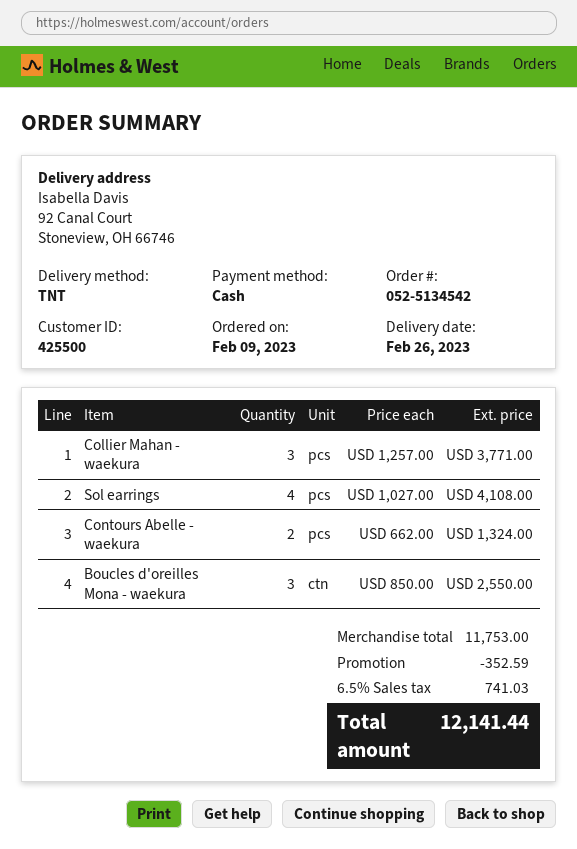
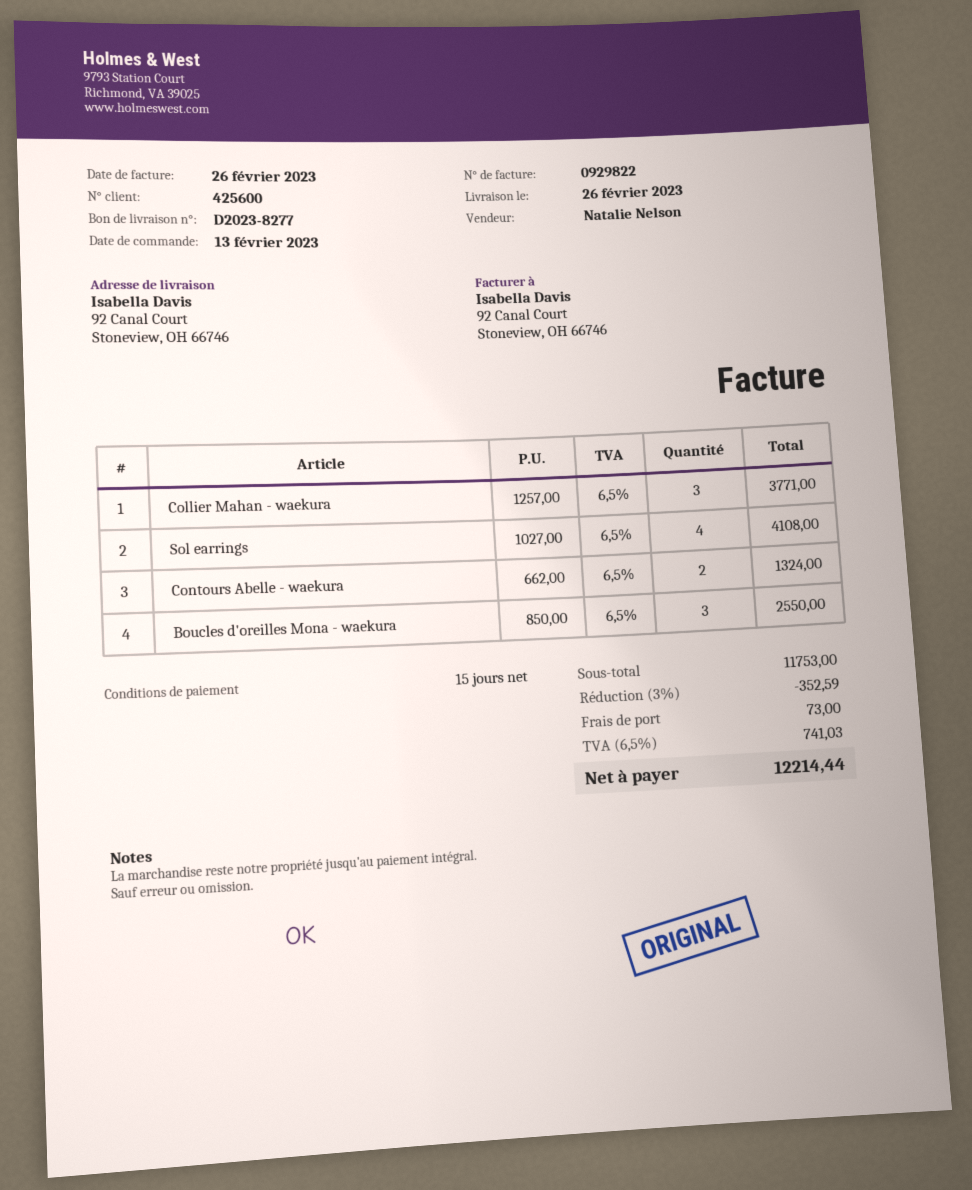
order date: 2023-02-09 -> 2023-02-13
customer number: 425500 -> 425600
shipping: none -> 73.00
total: 12141.44 -> 12214.44

